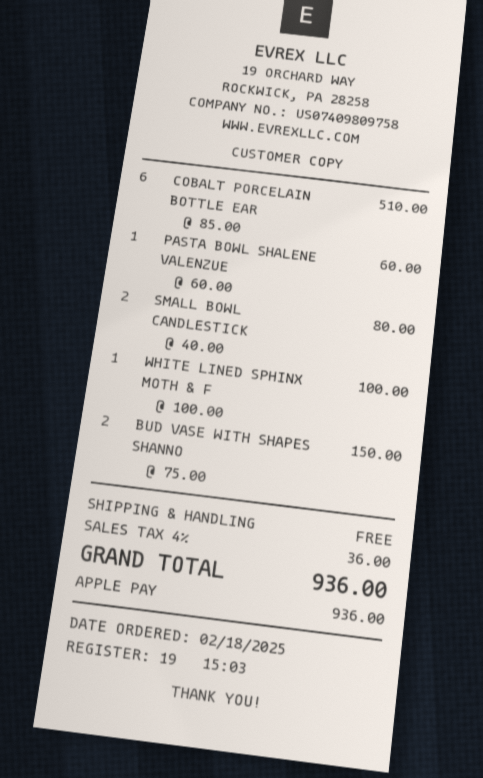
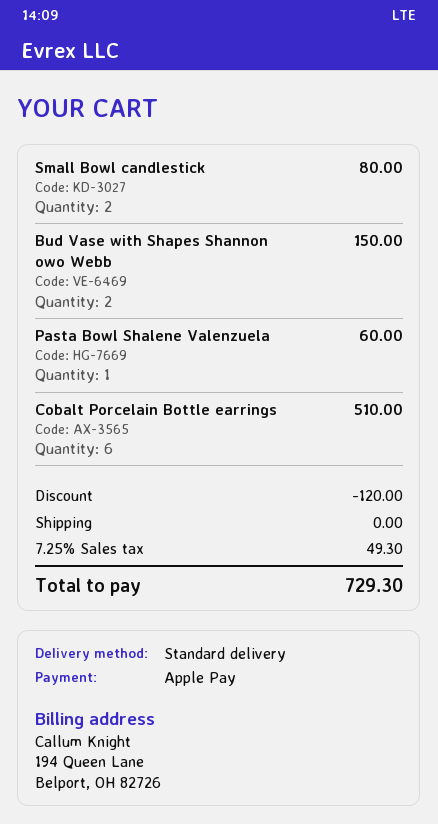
WHITE LINED SPHINX MOTH & F: 1 for 100.00 -> none
discount: none -> 120.00
tax: 4% = 36.00 -> 7.25% = 49.30
total: 936.00 -> 729.30

